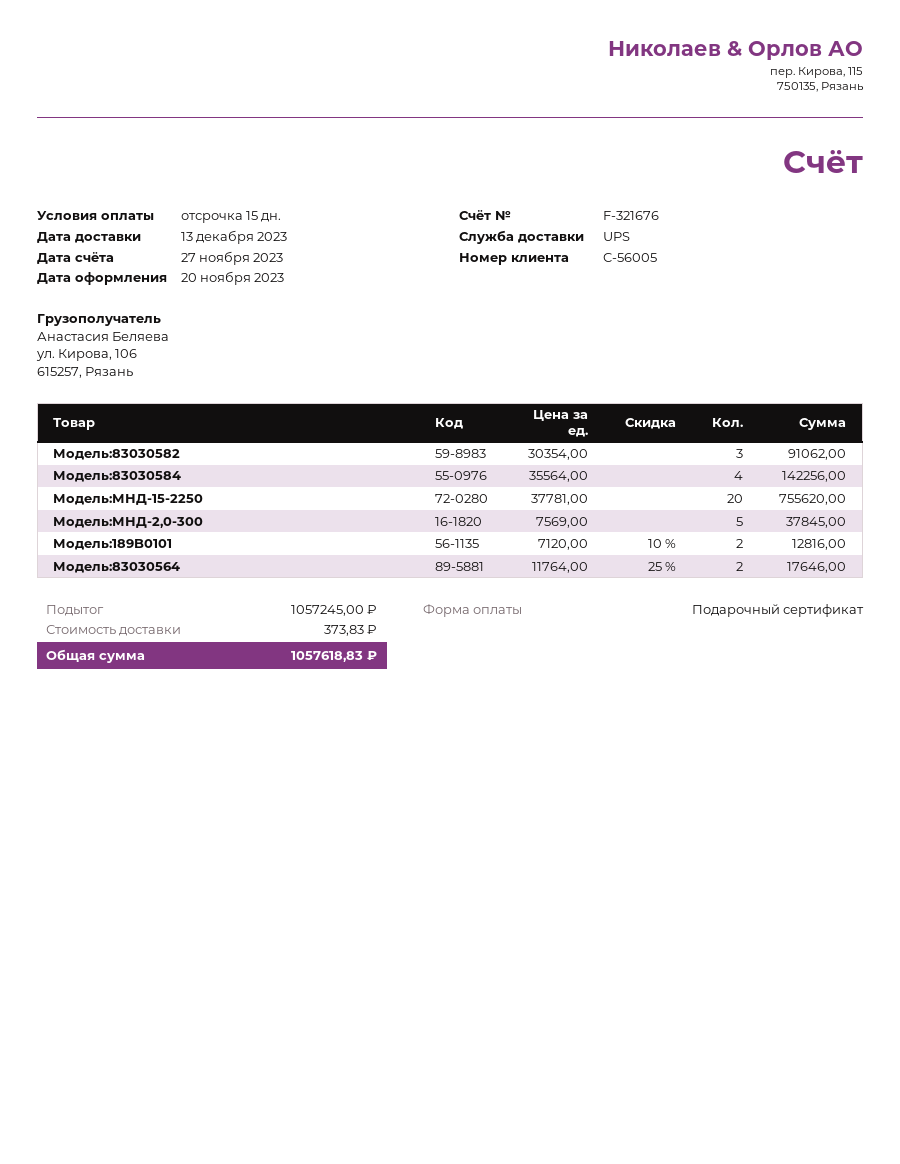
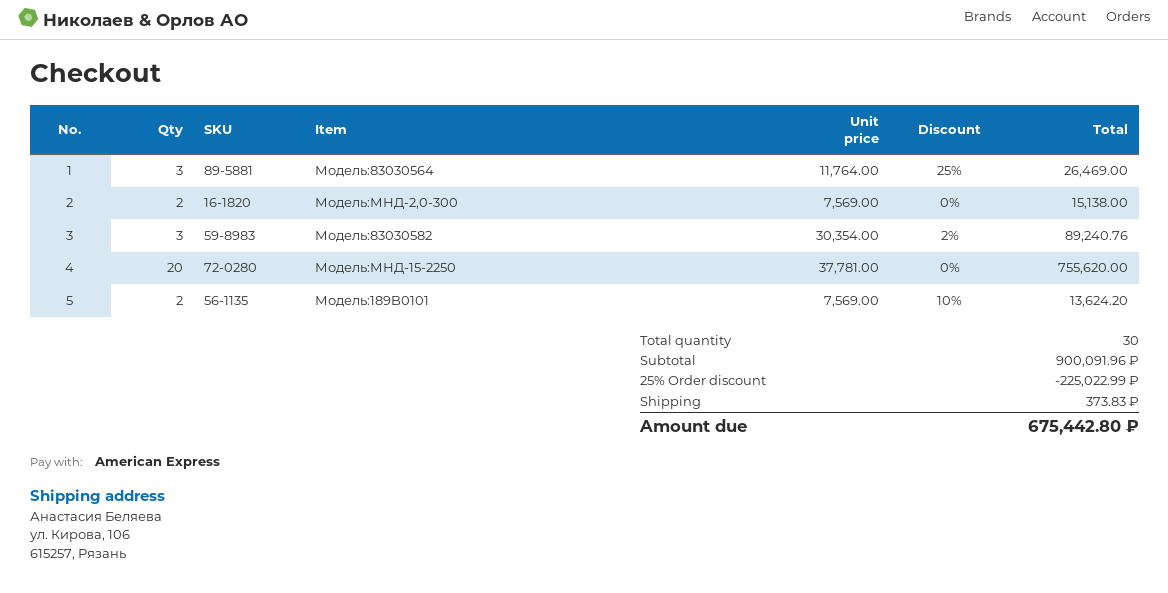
payment method: gift card -> American Express
Модель:83030582: 3 x 30354.00 = 91062.00 -> 3 x 30354.00 - 2% = 89240.76
Модель:83030584: 4 x 35564.00 = 142256.00 -> none
Модель:МНД-2,0-300: 5 x 7569.00 = 37845.00 -> 2 x 7569.00 = 15138.00
Модель:189B0101: 2 x 7120.00 - 10% = 12816.00 -> 2 x 7569.00 - 10% = 13624.20
Модель:83030564: 2 x 11764.00 - 25% = 17646.00 -> 3 x 11764.00 - 25% = 26469.00
subtotal: 1057245.00 -> 900091.96
discount: none -> 25% = 225022.99
total: 1057618.83 -> 675442.80

